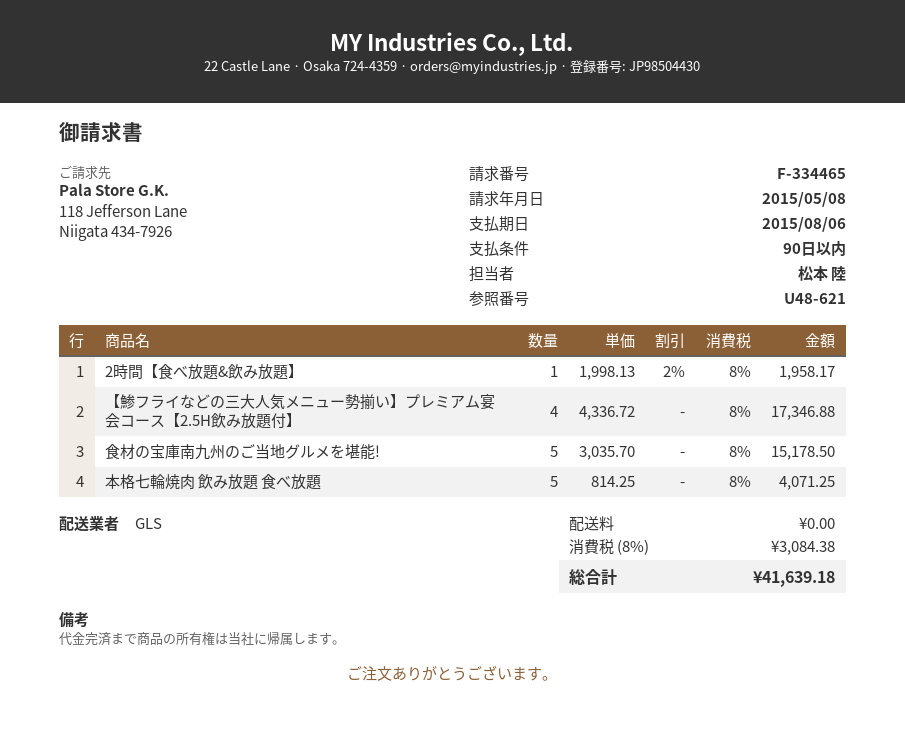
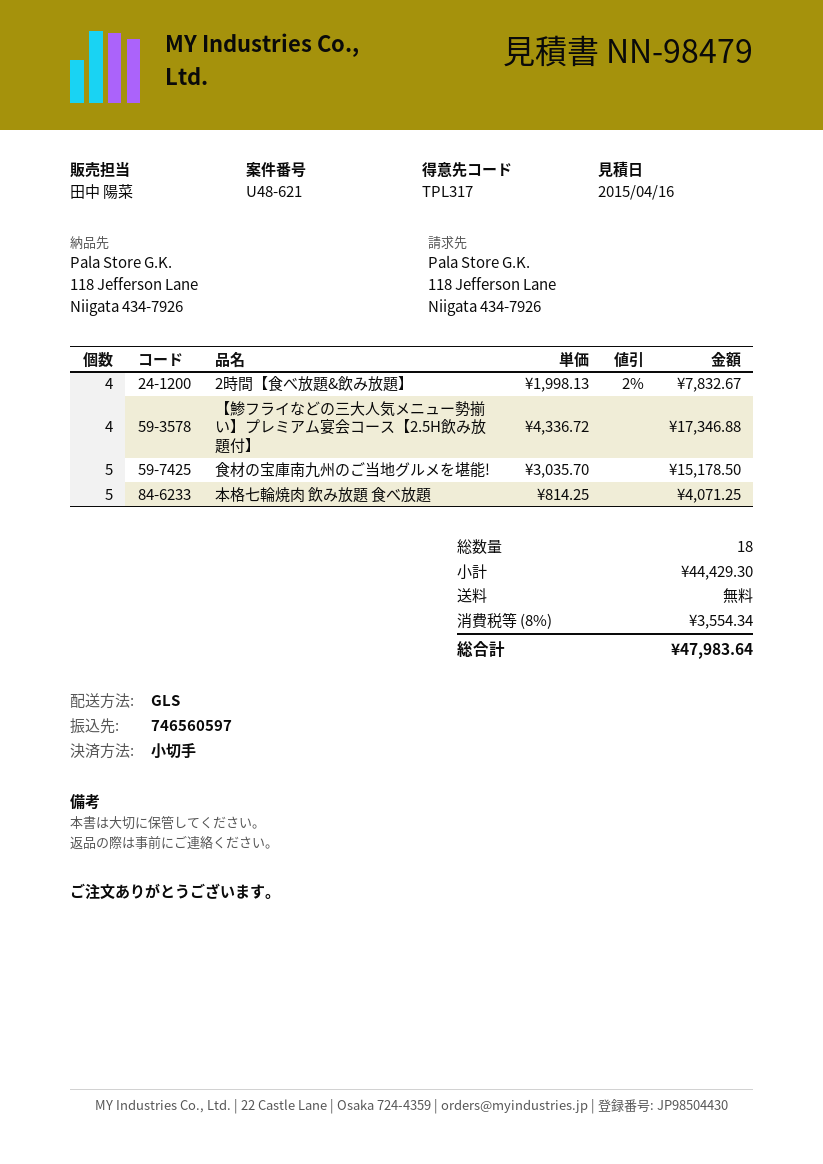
sales rep: 松本 陸 -> 田中 陽菜
2時間【食べ放題&飲み放題】: 1 x 1998.13 - 2% = 1958.17 -> 4 x 1998.13 - 2% = 7832.67
tax: 8% = 3084.38 -> 8% = 3554.34
total: 41639.18 -> 47983.64

